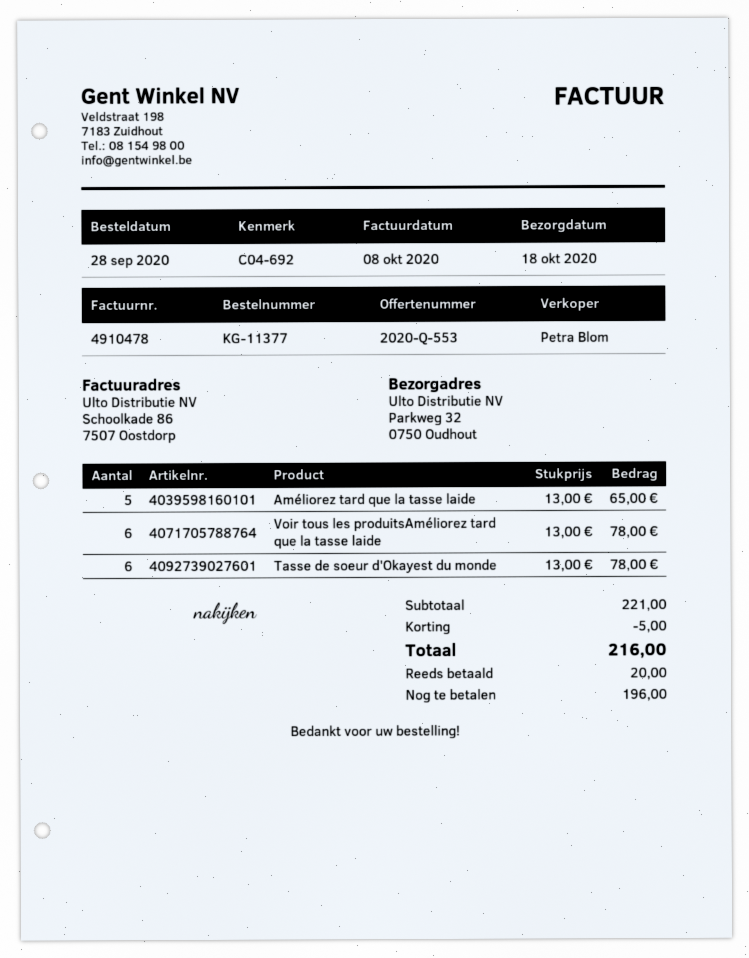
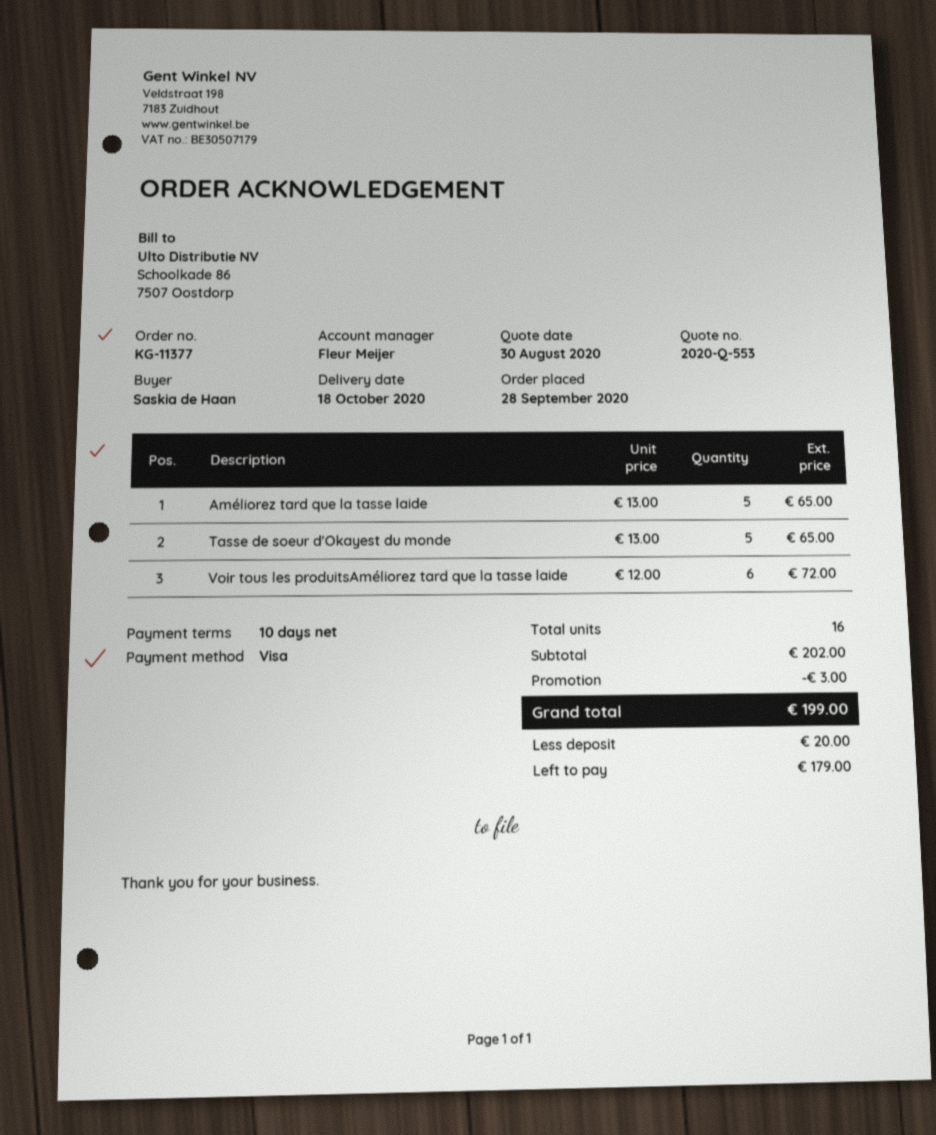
sales rep: Petra Blom -> Fleur Meijer
Voir tous les produitsAméliorez tard que la tasse laide: 6 x 13.00 = 78.00 -> 6 x 12.00 = 72.00
Tasse de soeur d'Okayest du monde: 6 x 13.00 = 78.00 -> 5 x 13.00 = 65.00
subtotal: 221.00 -> 202.00
discount: 5.00 -> 3.00
total: 216.00 -> 199.00
balance: 196.00 -> 179.00

